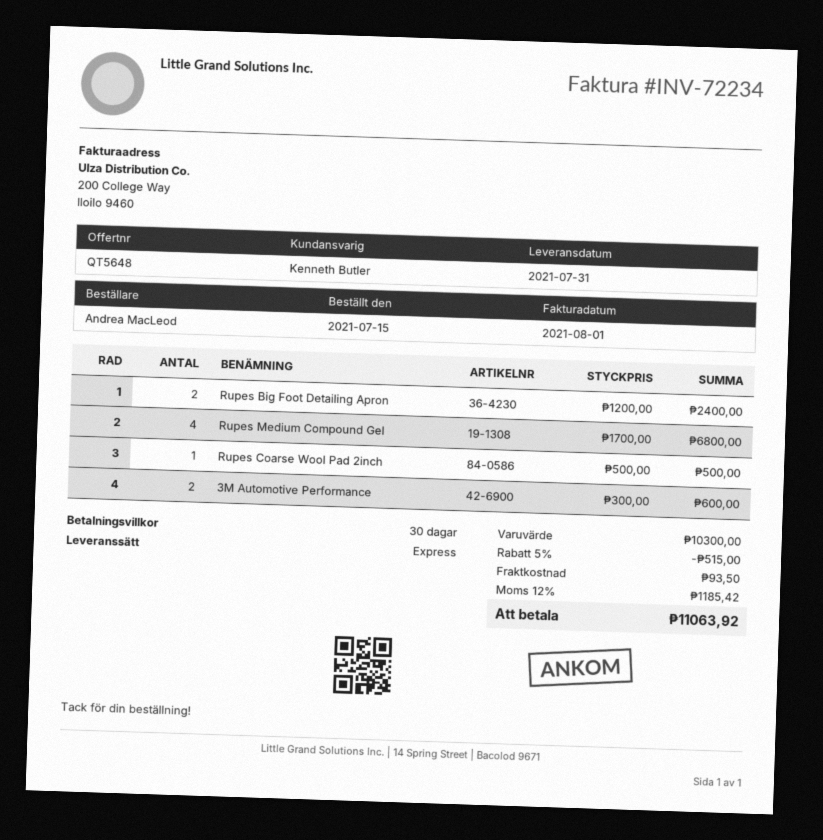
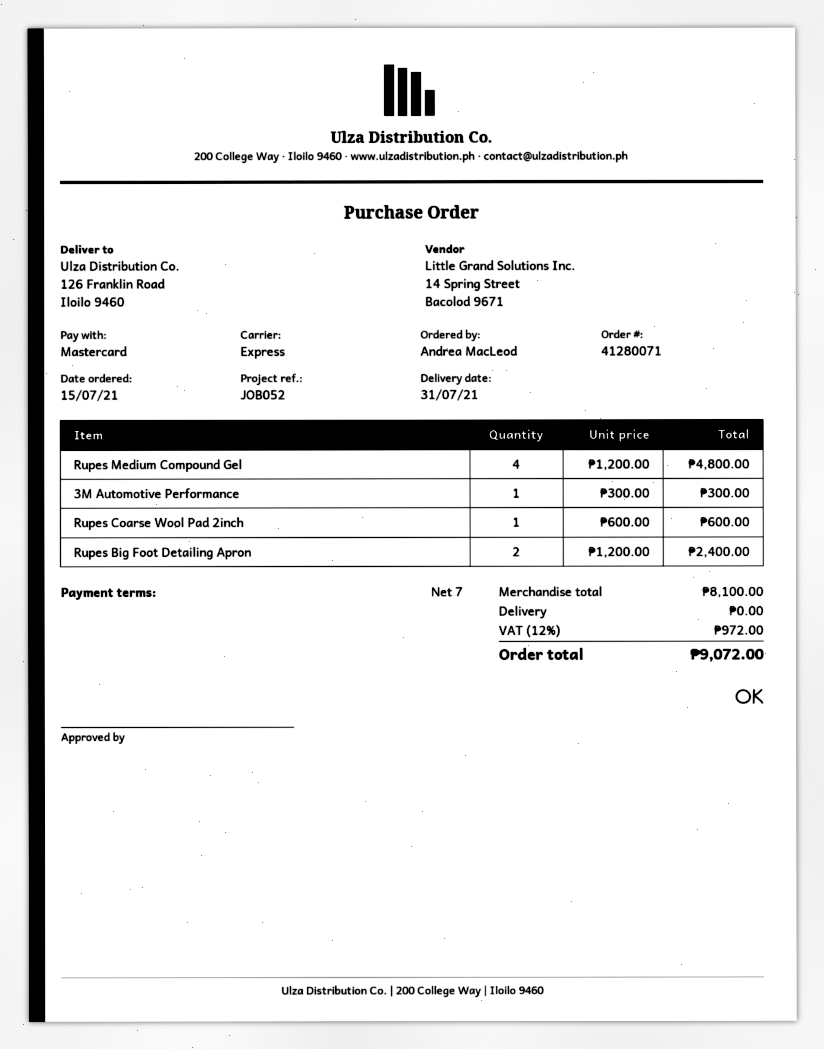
payment terms: 30 days -> 7 days
Rupes Medium Compound Gel: 4 x 1700.00 = 6800.00 -> 4 x 1200.00 = 4800.00
Rupes Coarse Wool Pad 2inch: 1 x 500.00 = 500.00 -> 1 x 600.00 = 600.00
3M Automotive Performance: 2 x 300.00 = 600.00 -> 1 x 300.00 = 300.00
subtotal: 10300.00 -> 8100.00
discount: 5% = 515.00 -> none
shipping: 93.50 -> 0.00
tax: 12% = 1185.42 -> 12% = 972.00
total: 11063.92 -> 9072.00

